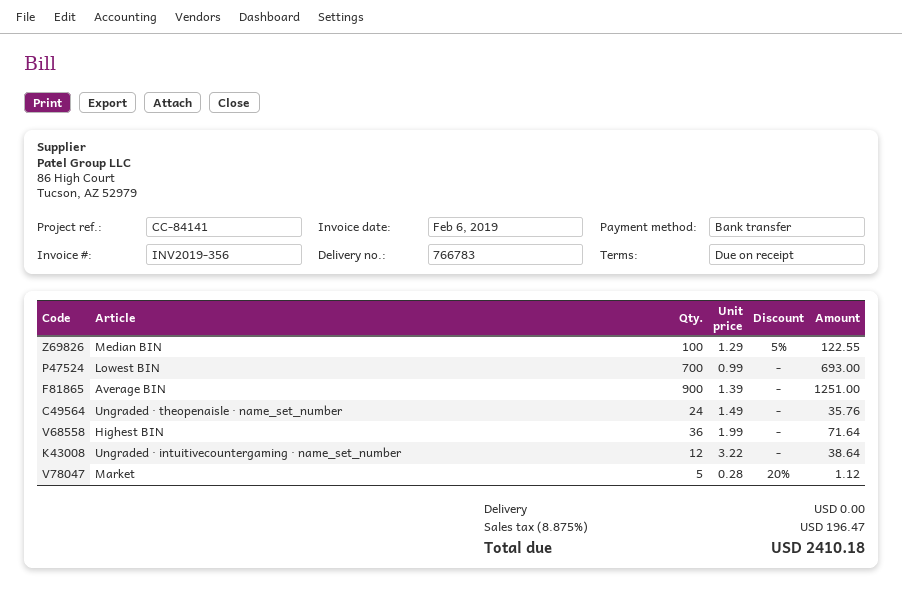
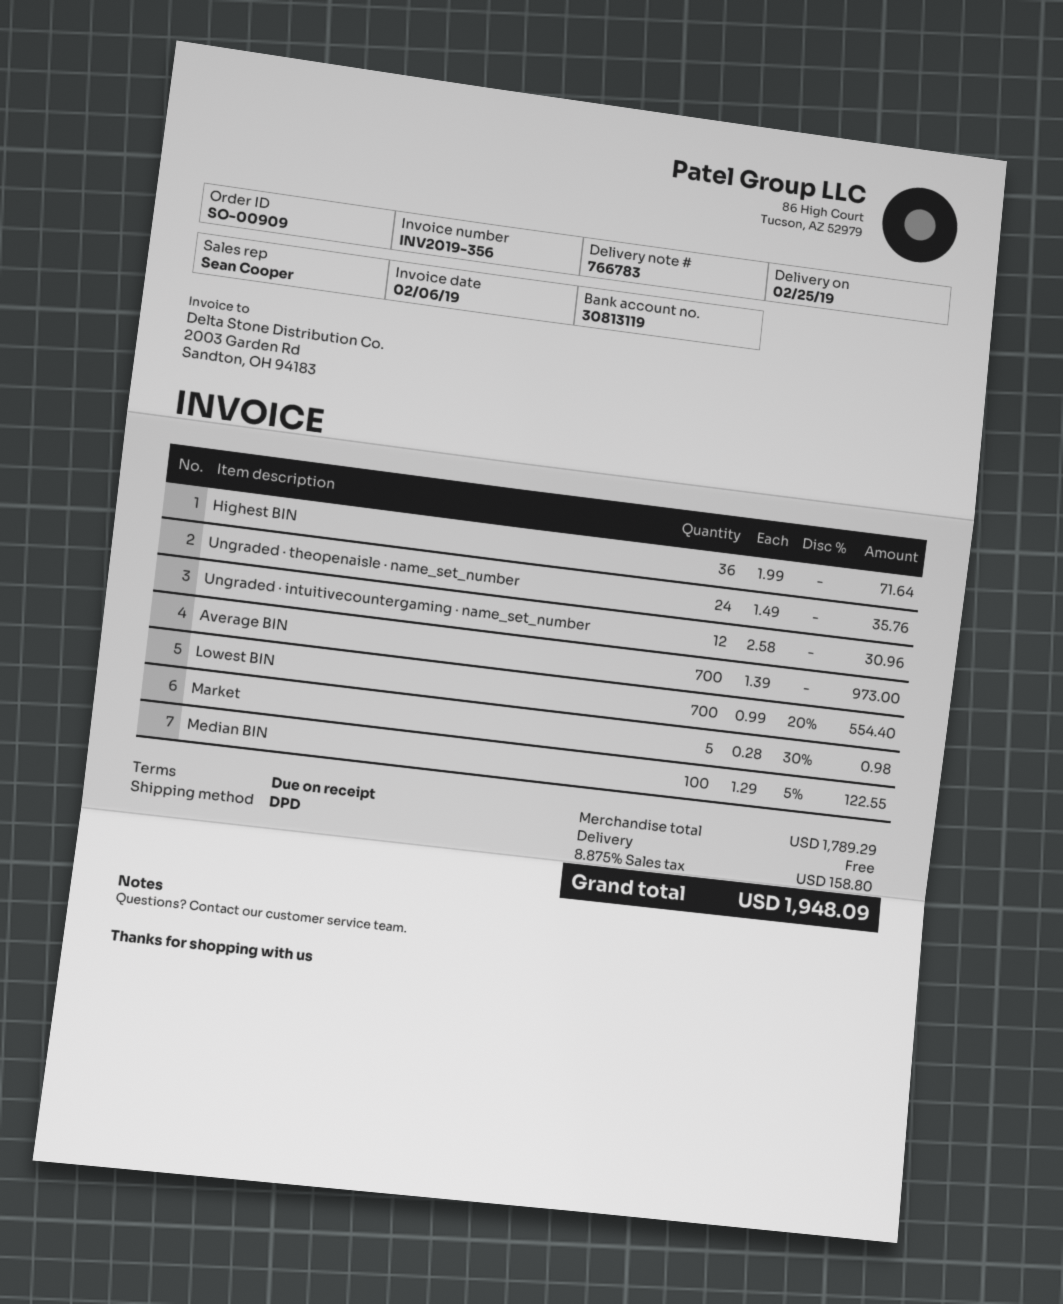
Lowest BIN: 700 x 0.99 = 693.00 -> 700 x 0.99 - 20% = 554.40
Average BIN: 900 x 1.39 = 1251.00 -> 700 x 1.39 = 973.00
Ungraded · intuitivecountergaming · name_set_number: 12 x 3.22 = 38.64 -> 12 x 2.58 = 30.96
Market: 5 x 0.28 - 20% = 1.12 -> 5 x 0.28 - 30% = 0.98
tax: 8.875% = 196.47 -> 8.875% = 158.80
total: 2410.18 -> 1948.09

